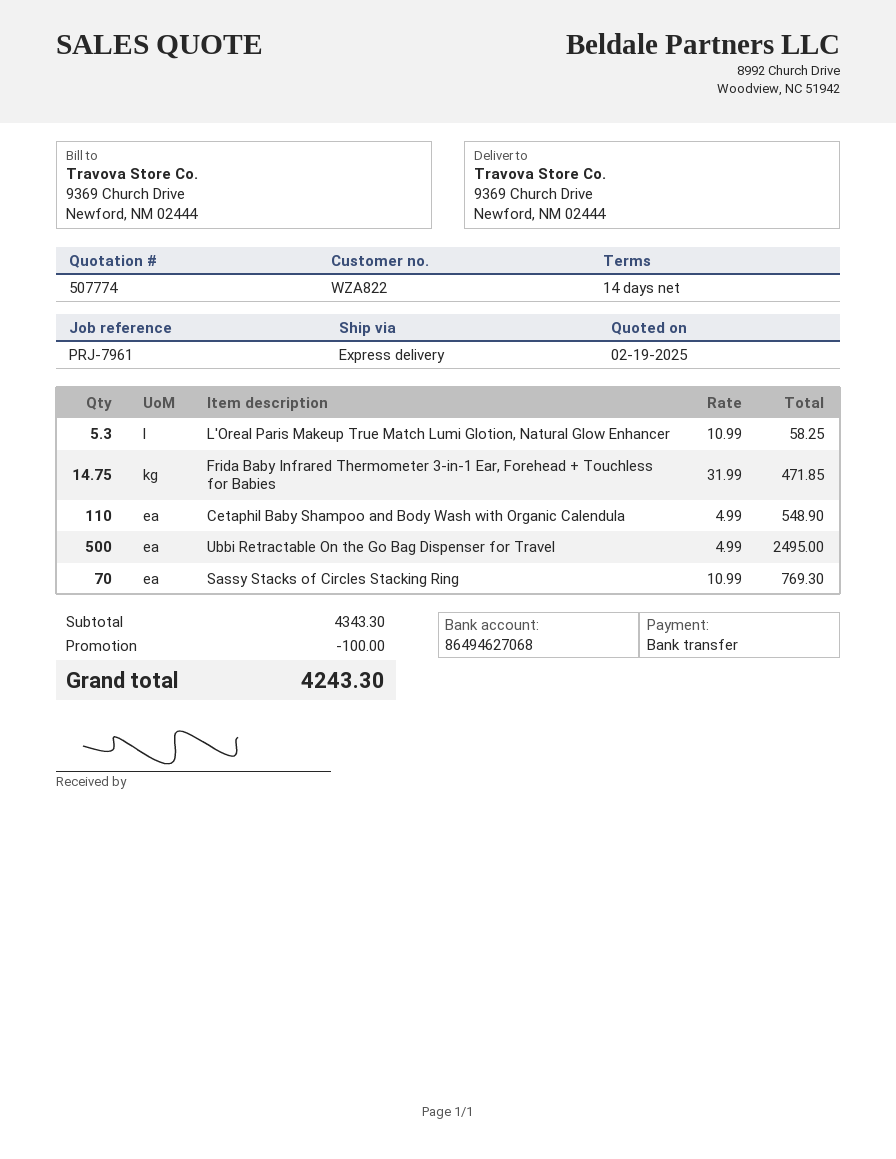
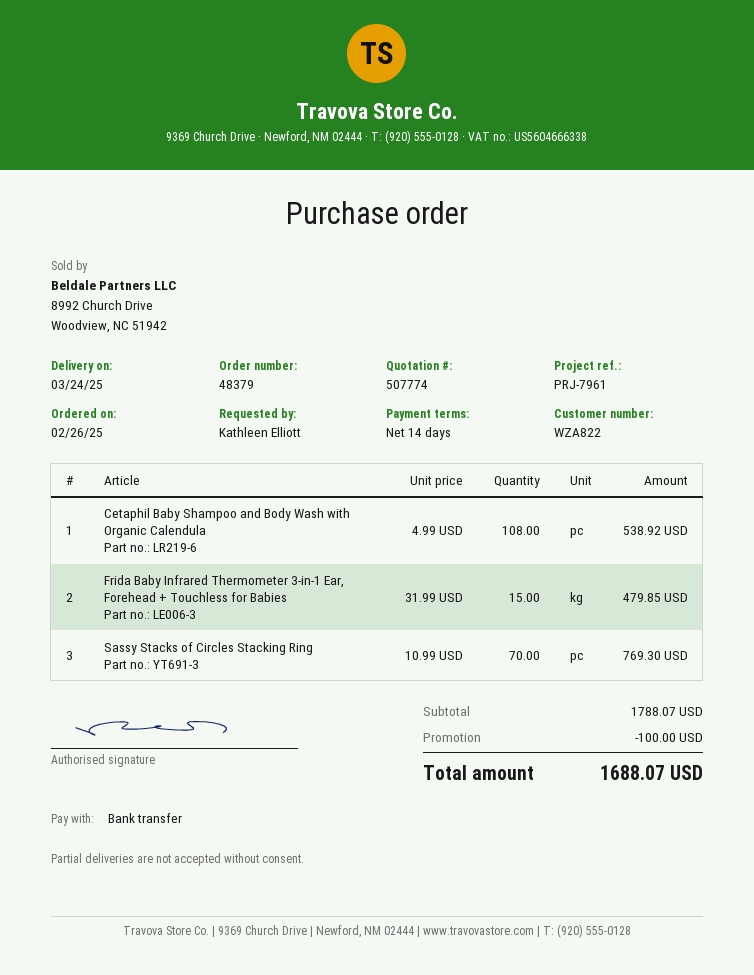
L'Oreal Paris Makeup True Match Lumi Glotion, Natural Glow Enhancer: 5.3 x 10.99 = 58.25 -> none
Frida Baby Infrared Thermometer 3-in-1 Ear, Forehead + Touchless for Babies: 14.75 x 31.99 = 471.85 -> 15 x 31.99 = 479.85
Cetaphil Baby Shampoo and Body Wash with Organic Calendula: 110 x 4.99 = 548.90 -> 108 x 4.99 = 538.92
Ubbi Retractable On the Go Bag Dispenser for Travel: 500 x 4.99 = 2495.00 -> none
subtotal: 4343.30 -> 1788.07
total: 4243.30 -> 1688.07

